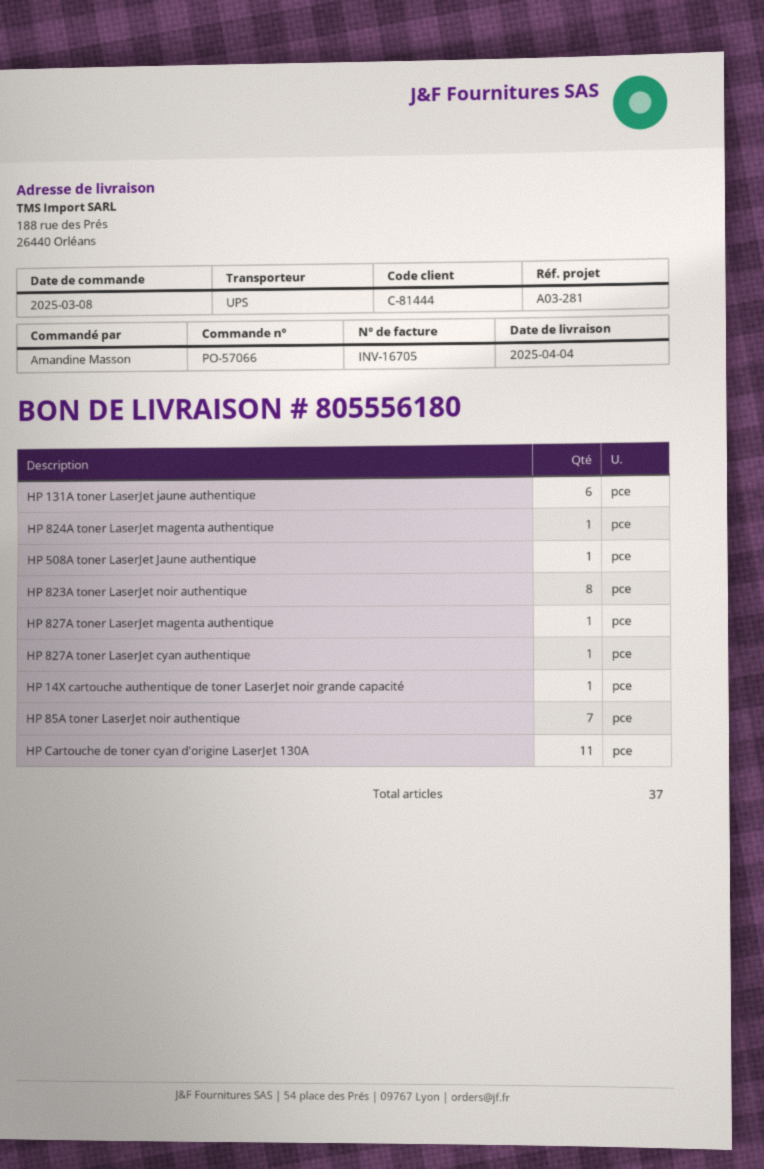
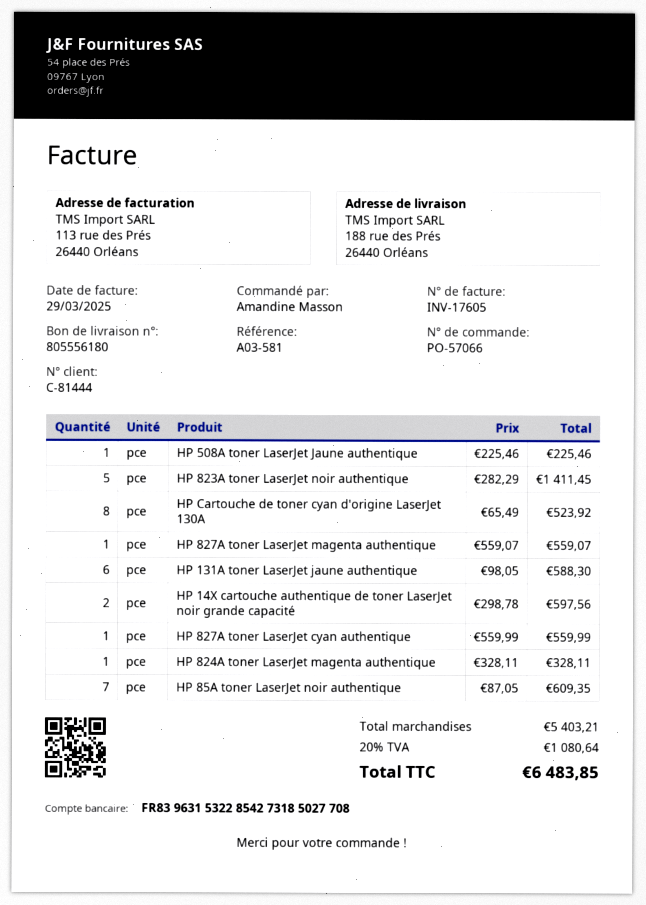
invoice number: INV-16705 -> INV-17605
reference: A03-281 -> A03-581
HP 823A toner LaserJet noir authentique: 8 -> 5
HP 14X cartouche authentique de toner LaserJet noir grande capacité: 1 -> 2
HP Cartouche de toner cyan d'origine LaserJet 130A: 11 -> 8

